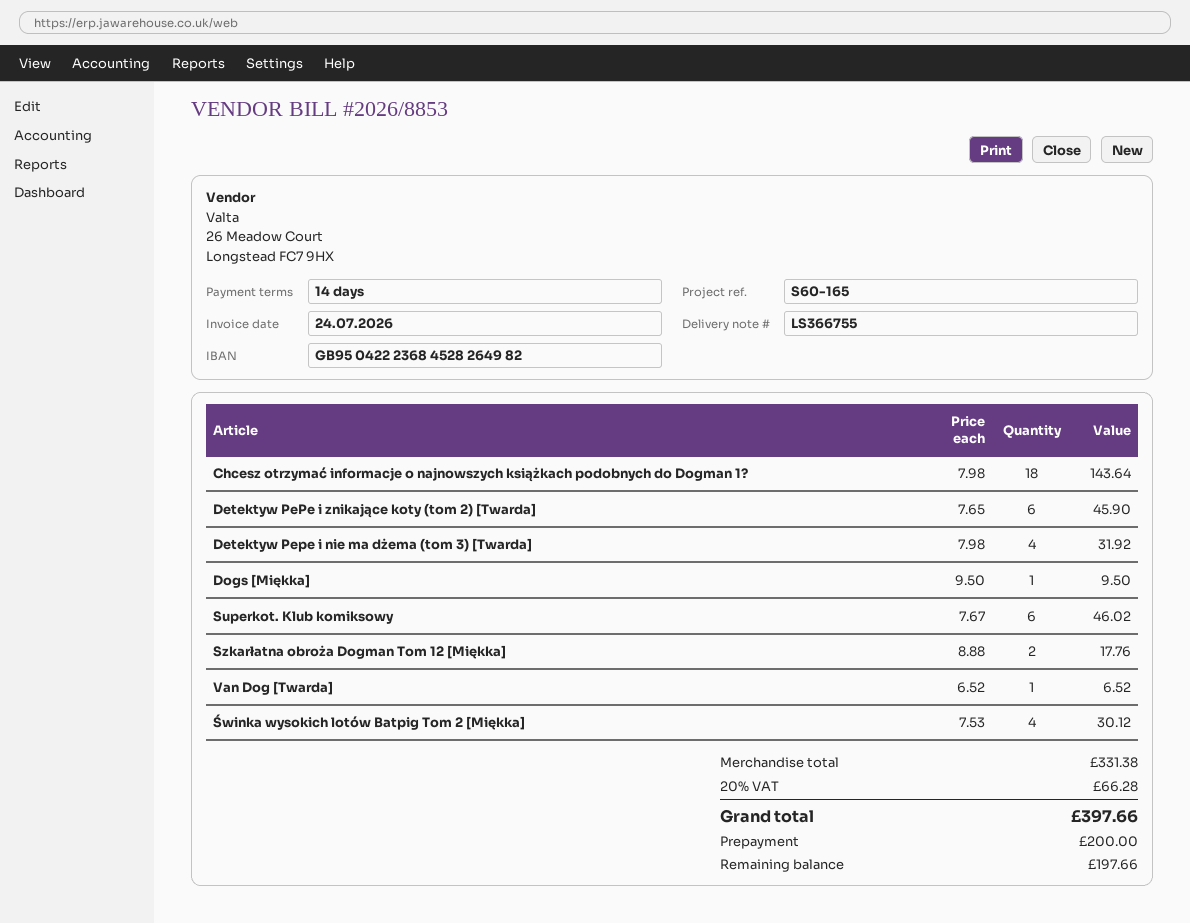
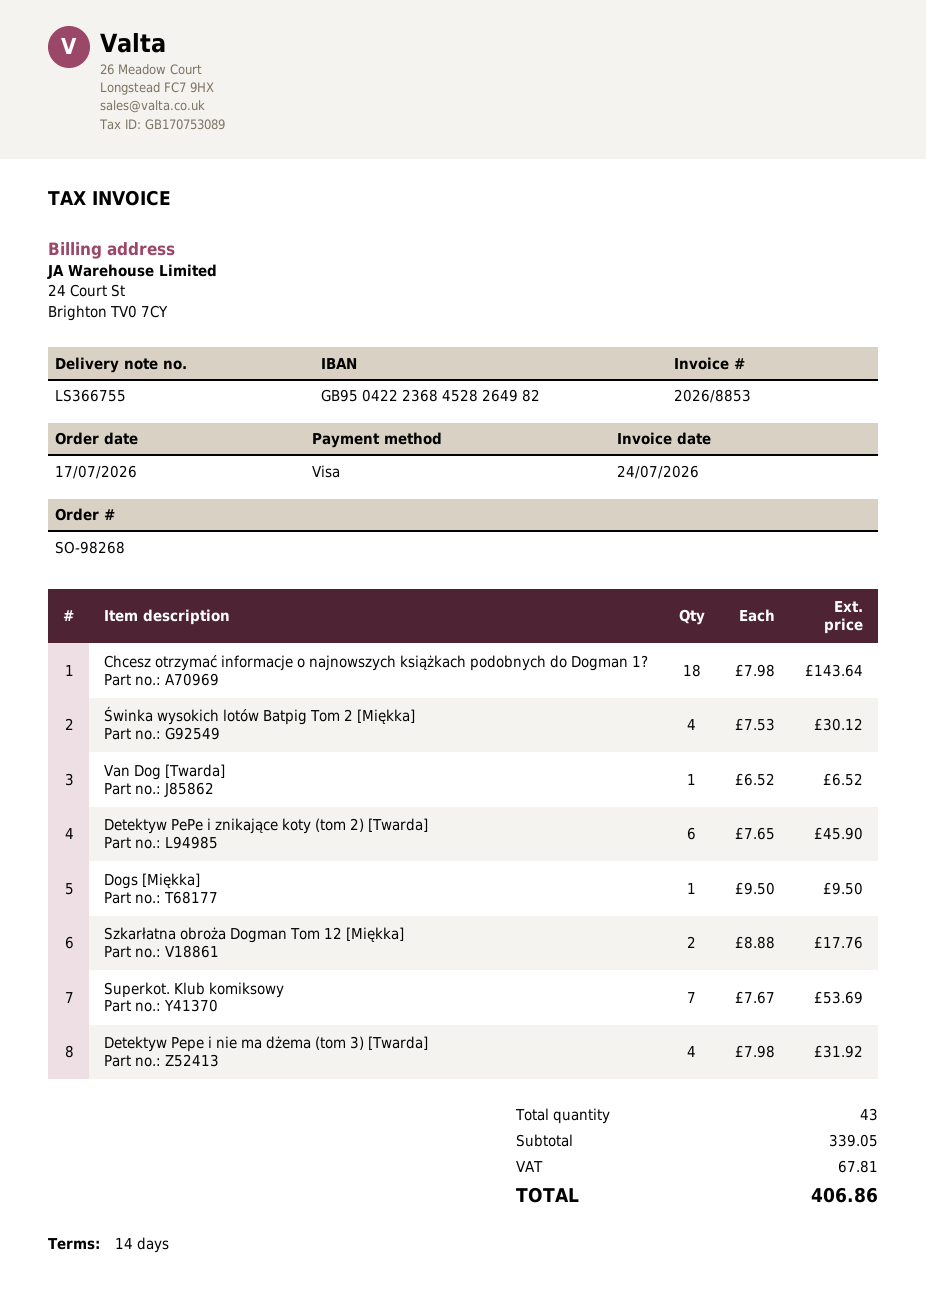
Superkot. Klub komiksowy: 6 x 7.67 = 46.02 -> 7 x 7.67 = 53.69
subtotal: 331.38 -> 339.05
tax: 66.28 -> 67.81
total: 397.66 -> 406.86

